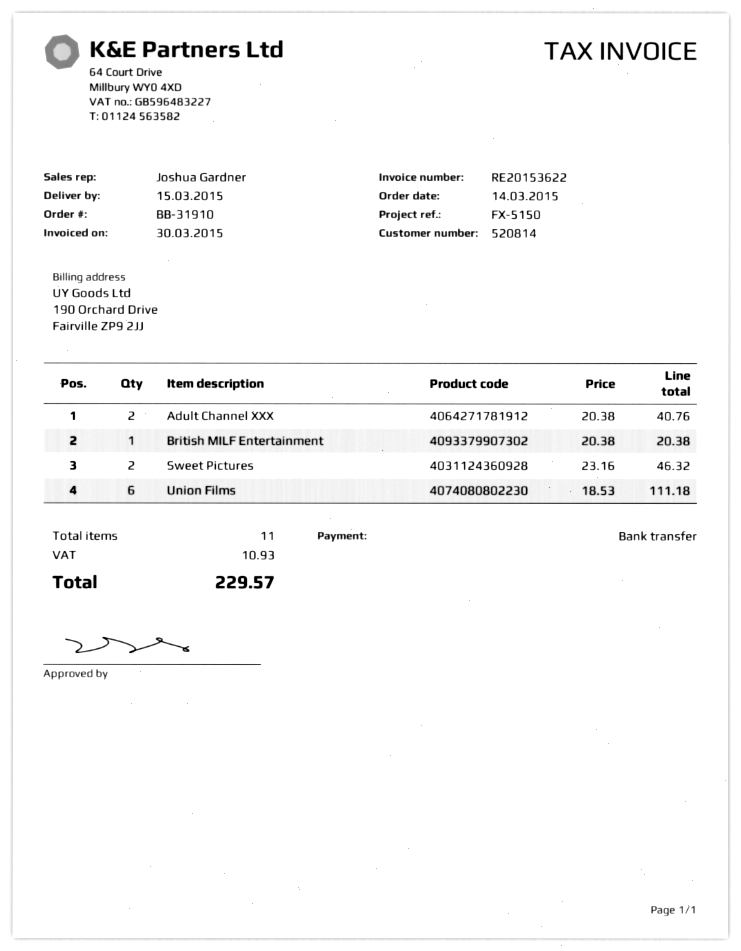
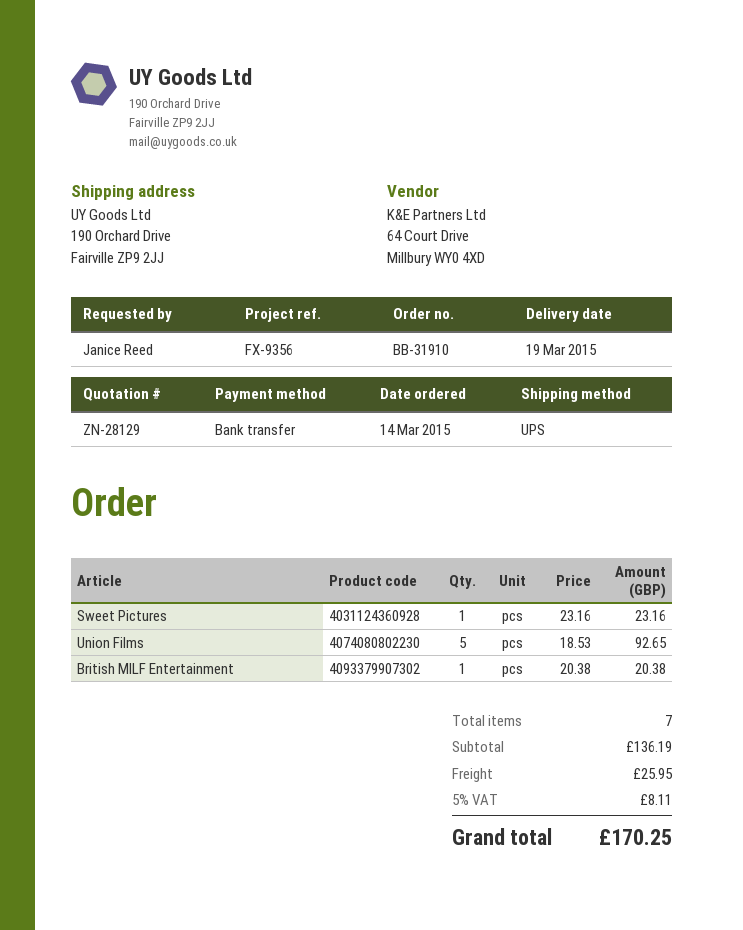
delivery date: 2015-03-15 -> 2015-03-19
reference: FX-5150 -> FX-9356
Adult Channel XXX: 2 x 20.38 = 40.76 -> none
Sweet Pictures: 2 x 23.16 = 46.32 -> 1 x 23.16 = 23.16
Union Films: 6 x 18.53 = 111.18 -> 5 x 18.53 = 92.65
total quantity: 11 -> 7
shipping: none -> 25.95
tax: 10.93 -> 8.11
total: 229.57 -> 170.25

